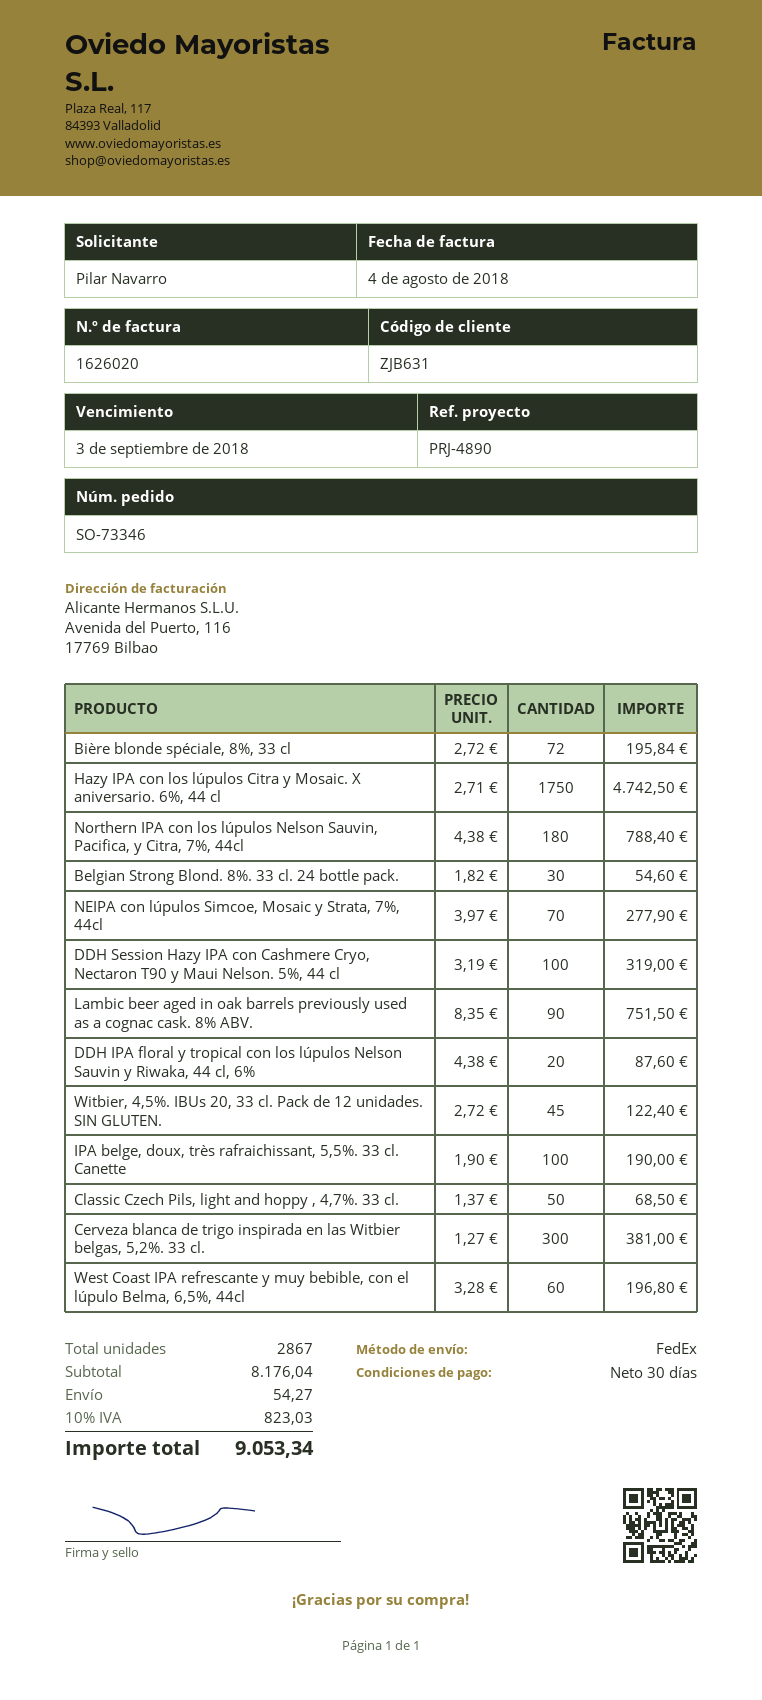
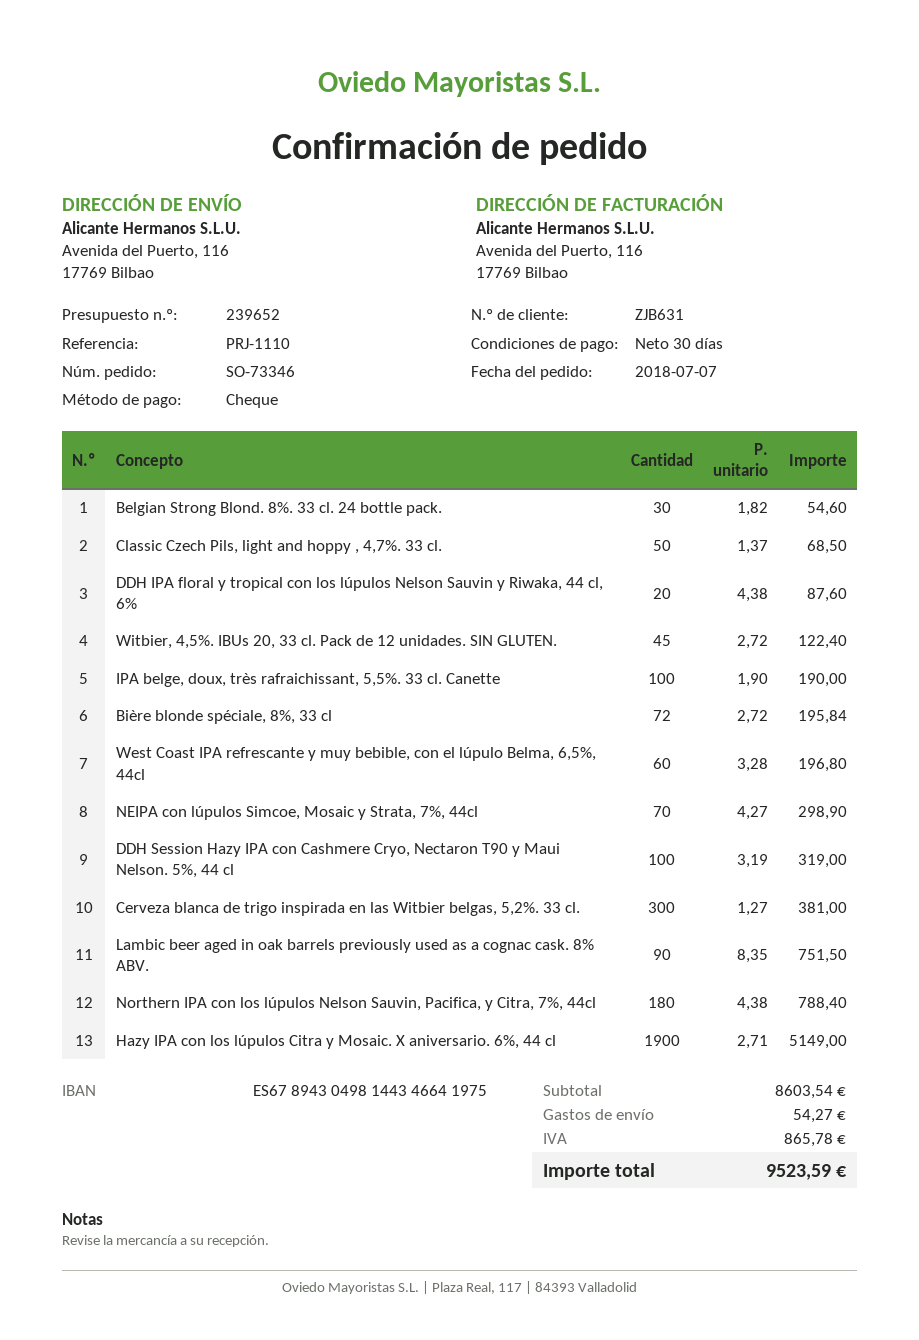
reference: PRJ-4890 -> PRJ-1110
Hazy IPA con los lúpulos Citra y Mosaic. X aniversario. 6%, 44 cl: 1750 x 2.71 = 4742.50 -> 1900 x 2.71 = 5149.00
NEIPA con lúpulos Simcoe, Mosaic y Strata, 7%, 44cl: 70 x 3.97 = 277.90 -> 70 x 4.27 = 298.90
subtotal: 8176.04 -> 8603.54
tax: 823.03 -> 865.78
total: 9053.34 -> 9523.59

